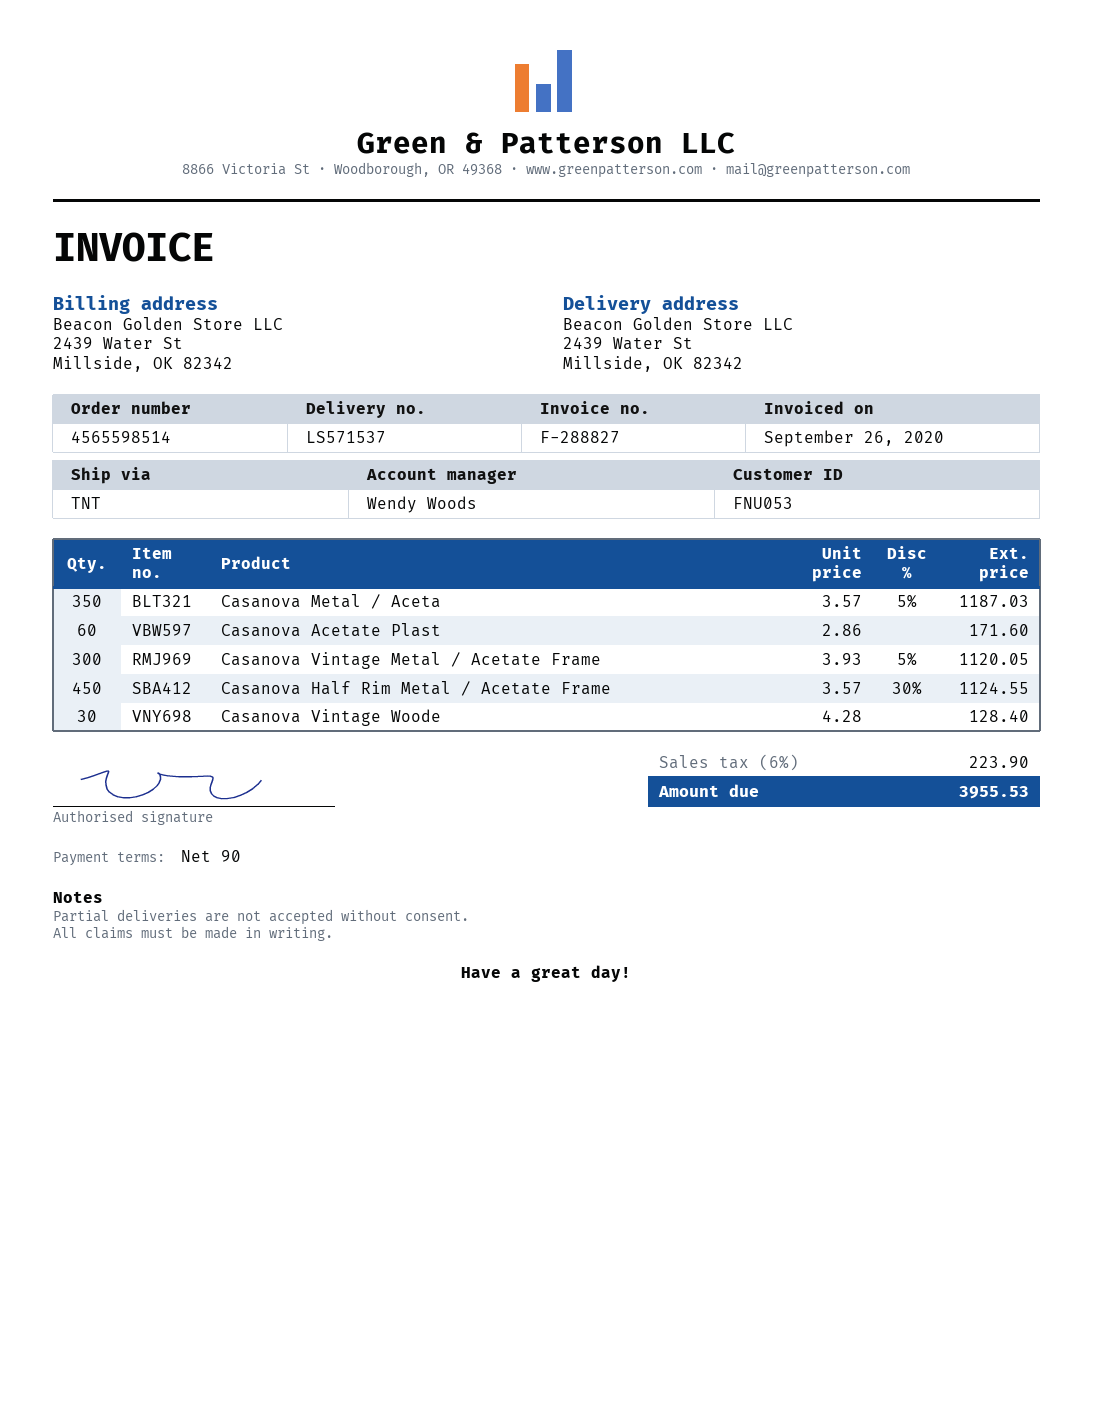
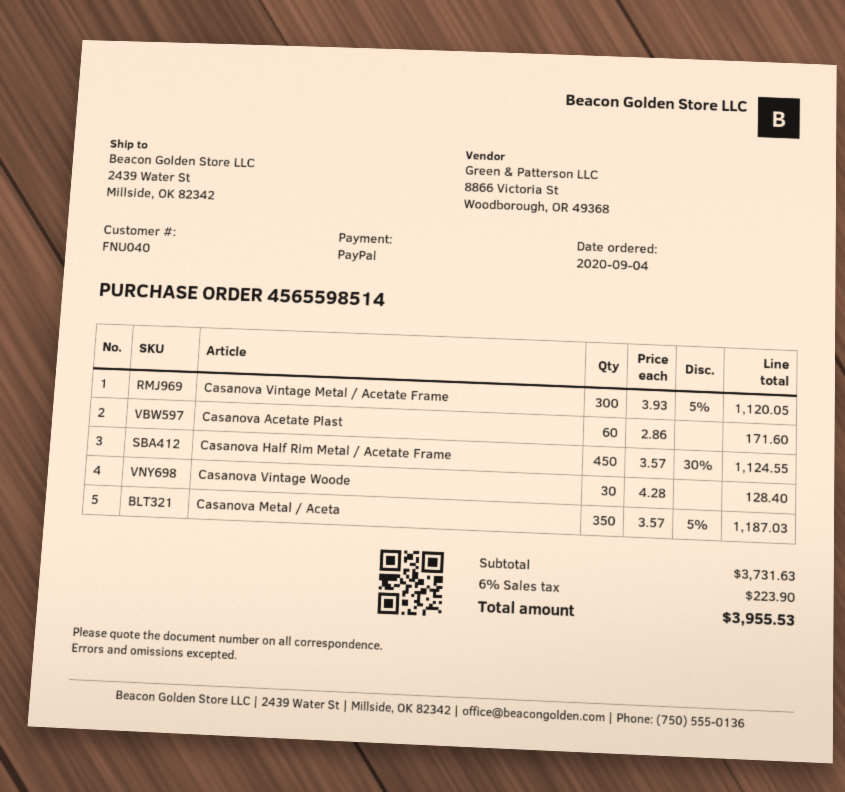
customer number: FNU053 -> FNU040

